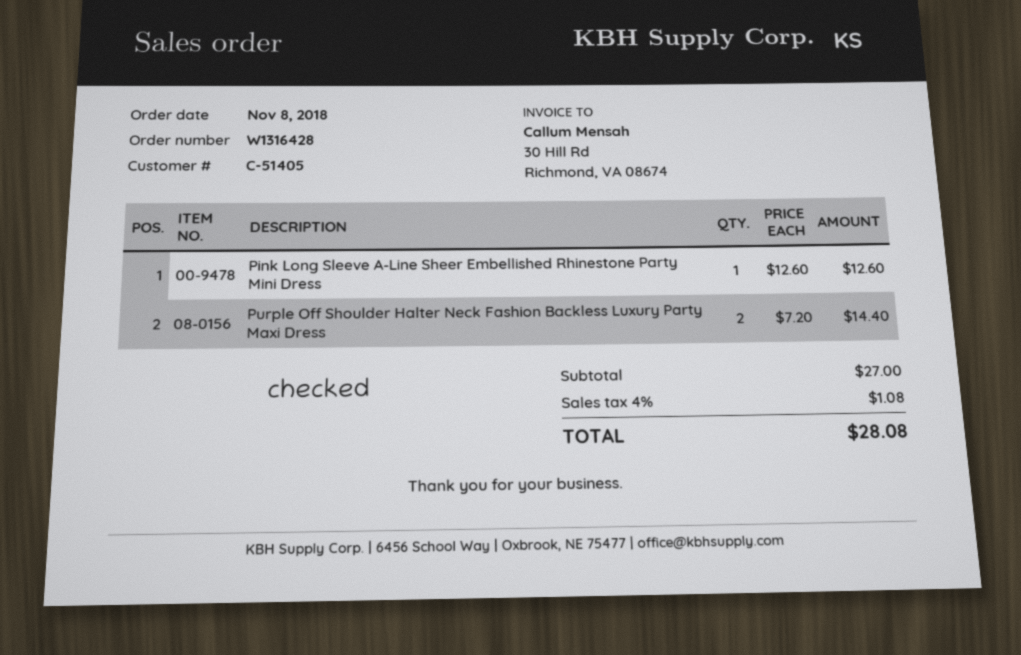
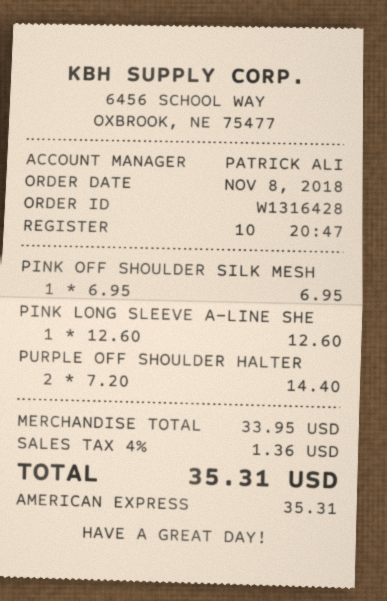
PINK OFF SHOULDER SILK MESH: none -> 1 x 6.95 = 6.95
subtotal: 27.00 -> 33.95
tax: 4% = 1.08 -> 4% = 1.36
total: 28.08 -> 35.31

